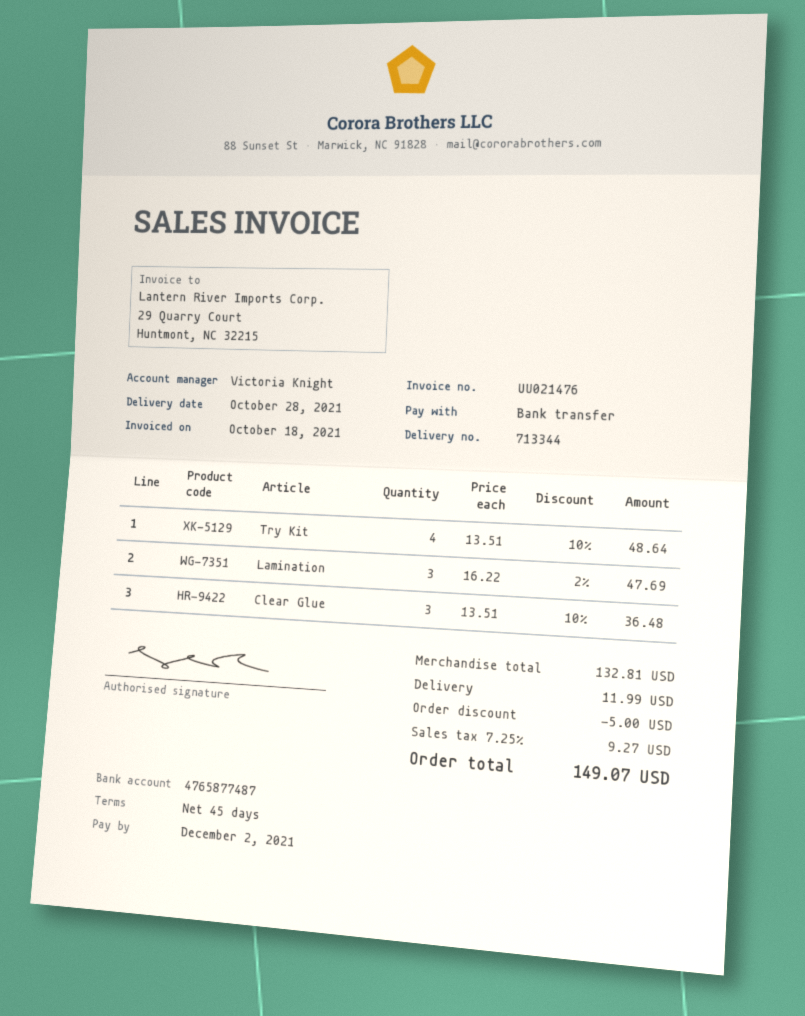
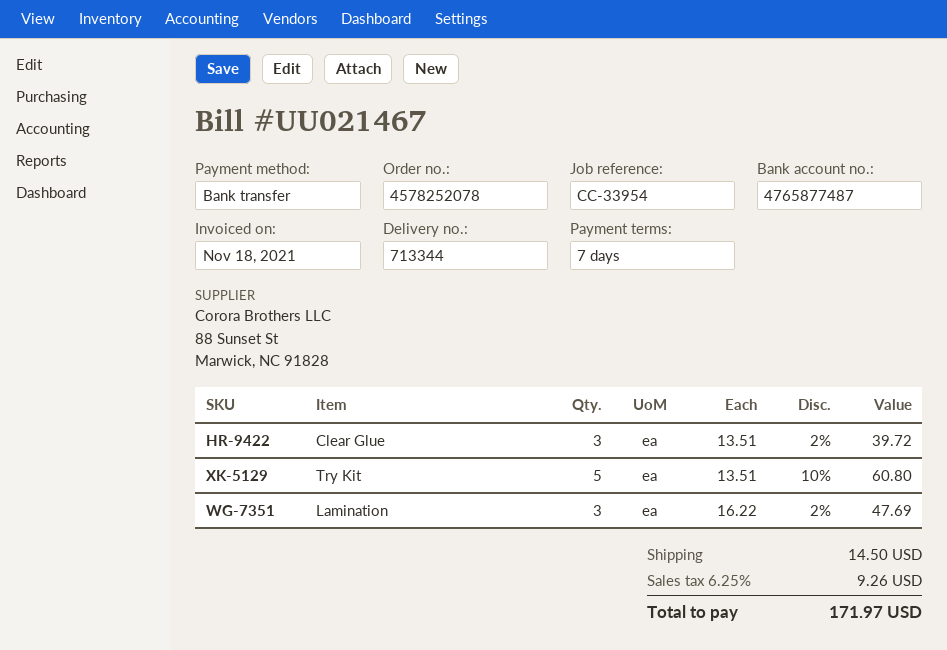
invoice number: UU021476 -> UU021467
invoice date: 2021-10-18 -> 2021-11-18
payment terms: 45 days -> 7 days
Try Kit: 4 x 13.51 - 10% = 48.64 -> 5 x 13.51 - 10% = 60.80
Clear Glue: 3 x 13.51 - 10% = 36.48 -> 3 x 13.51 - 2% = 39.72
discount: 5.00 -> none
shipping: 11.99 -> 14.50
tax: 7.25% = 9.27 -> 6.25% = 9.26
total: 149.07 -> 171.97

